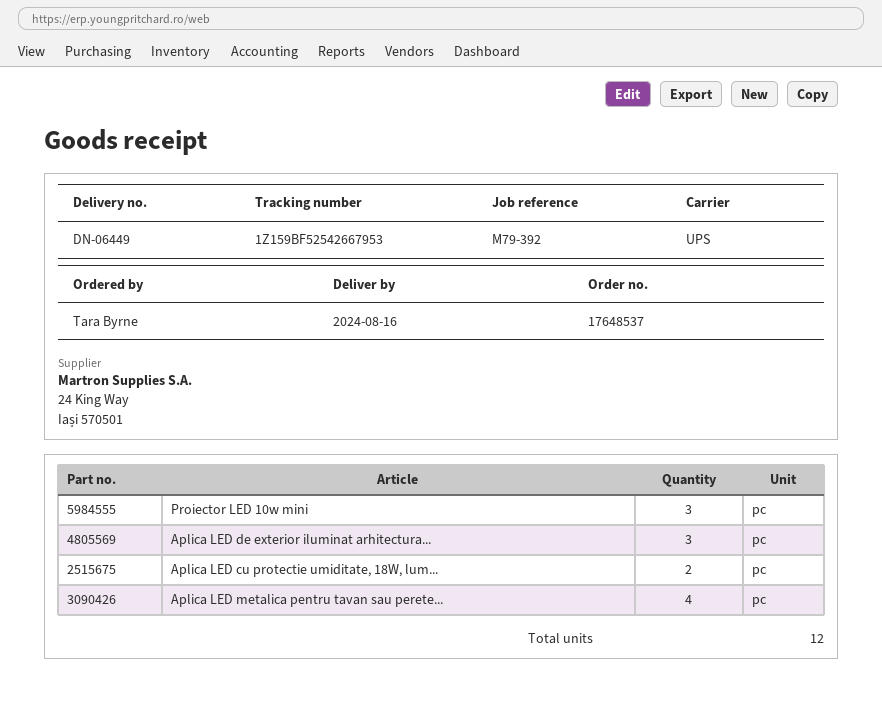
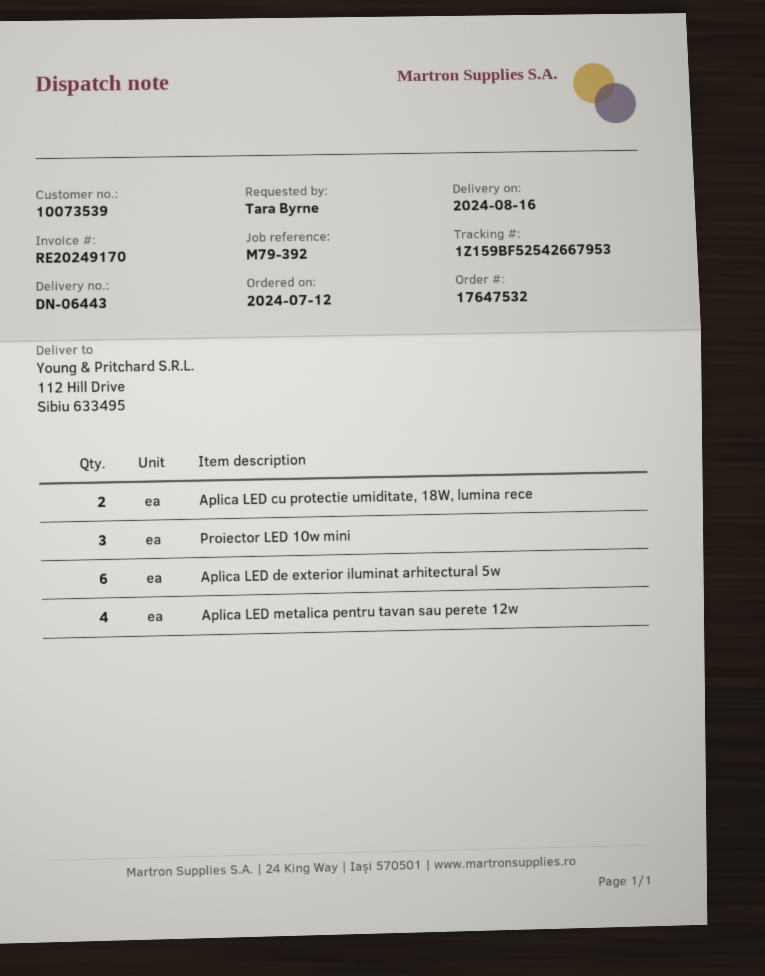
order number: 17648537 -> 17647532
delivery note number: DN-06449 -> DN-06443
Aplica LED de exterior iluminat arhitectura...: 3 -> 6

